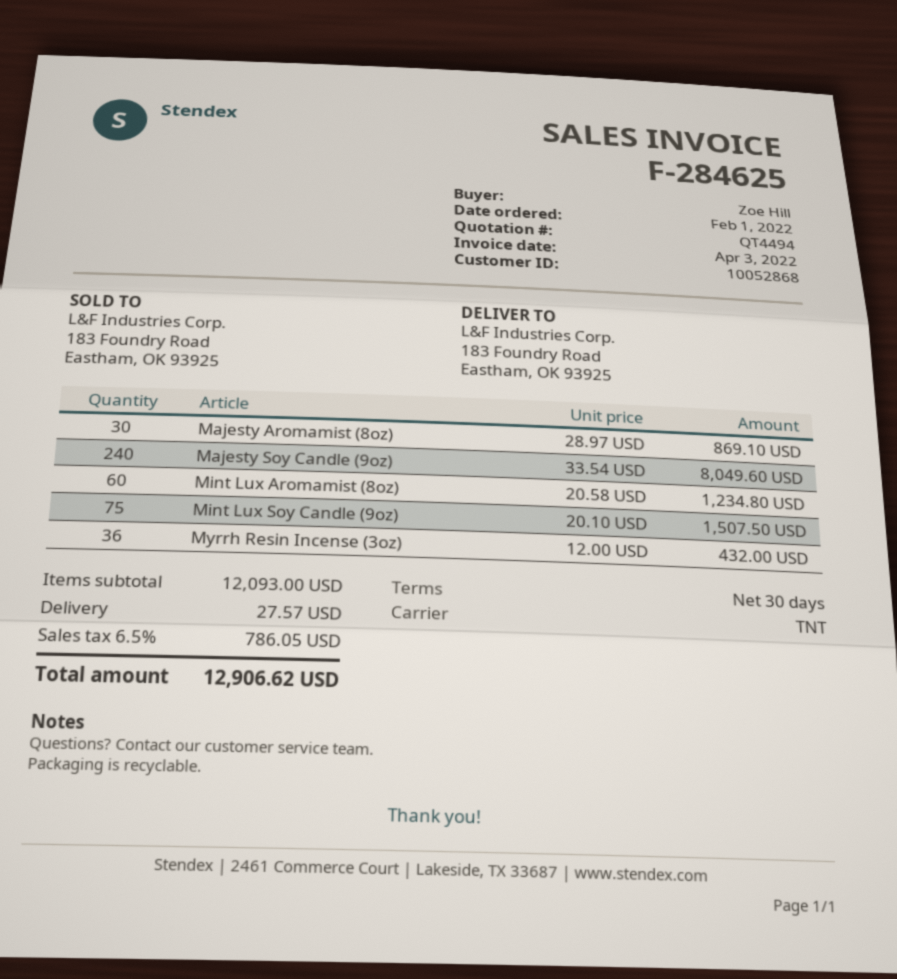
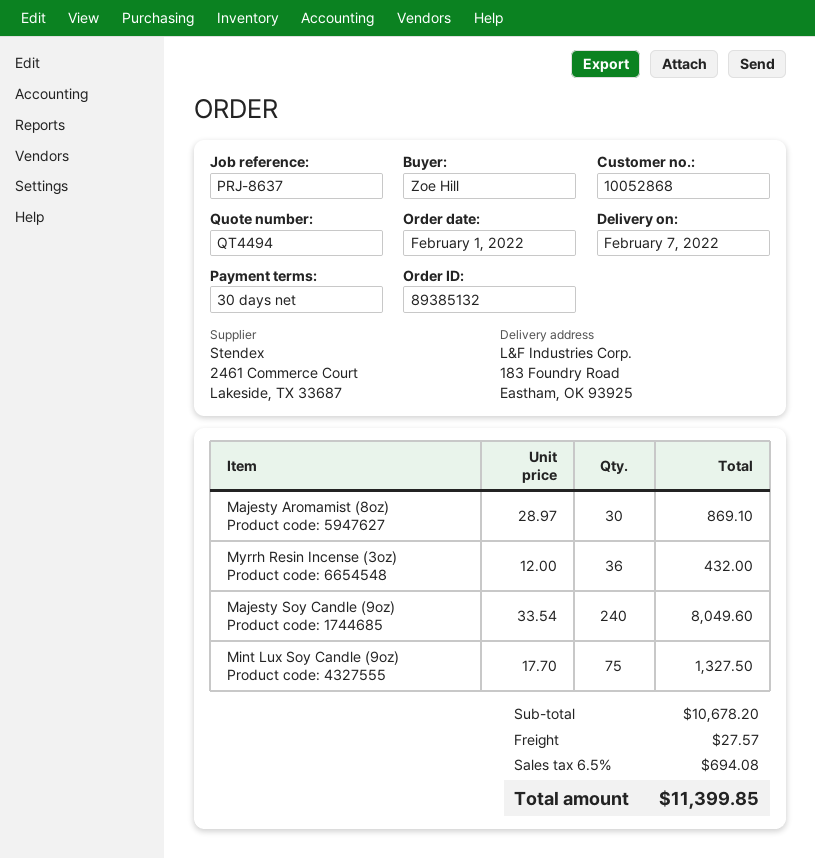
Mint Lux Aromamist (8oz): 60 x 20.58 = 1234.80 -> none
Mint Lux Soy Candle (9oz): 75 x 20.10 = 1507.50 -> 75 x 17.70 = 1327.50
subtotal: 12093.00 -> 10678.20
tax: 6.5% = 786.05 -> 6.5% = 694.08
total: 12906.62 -> 11399.85

